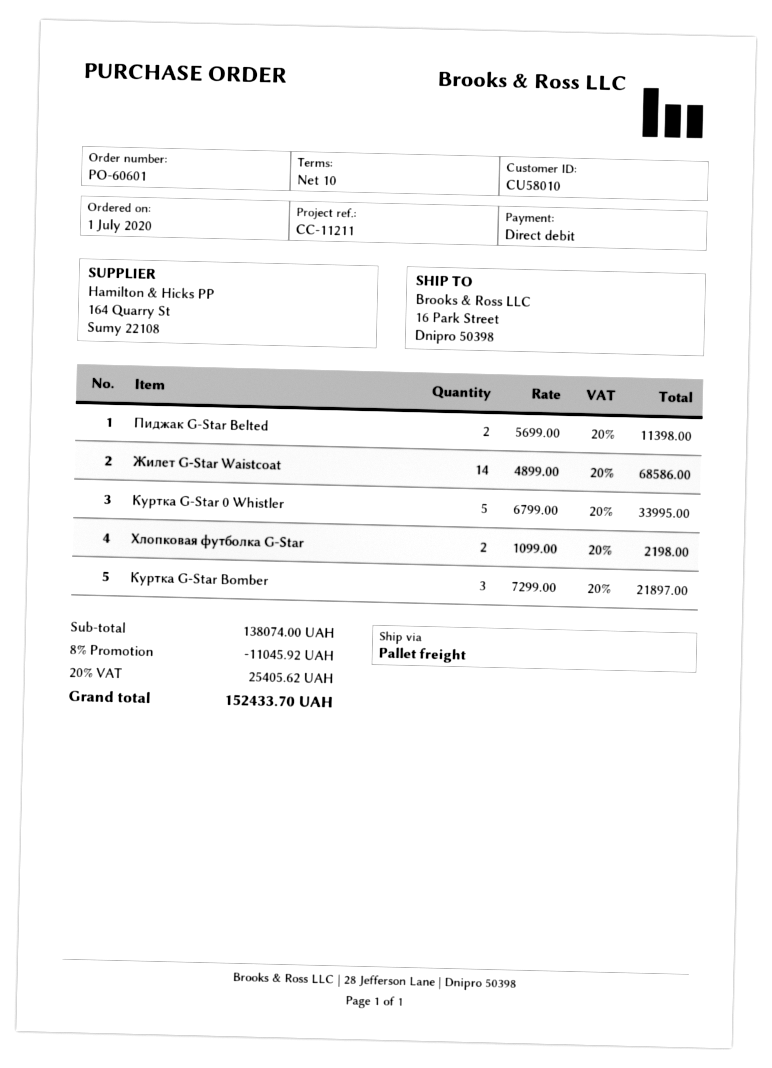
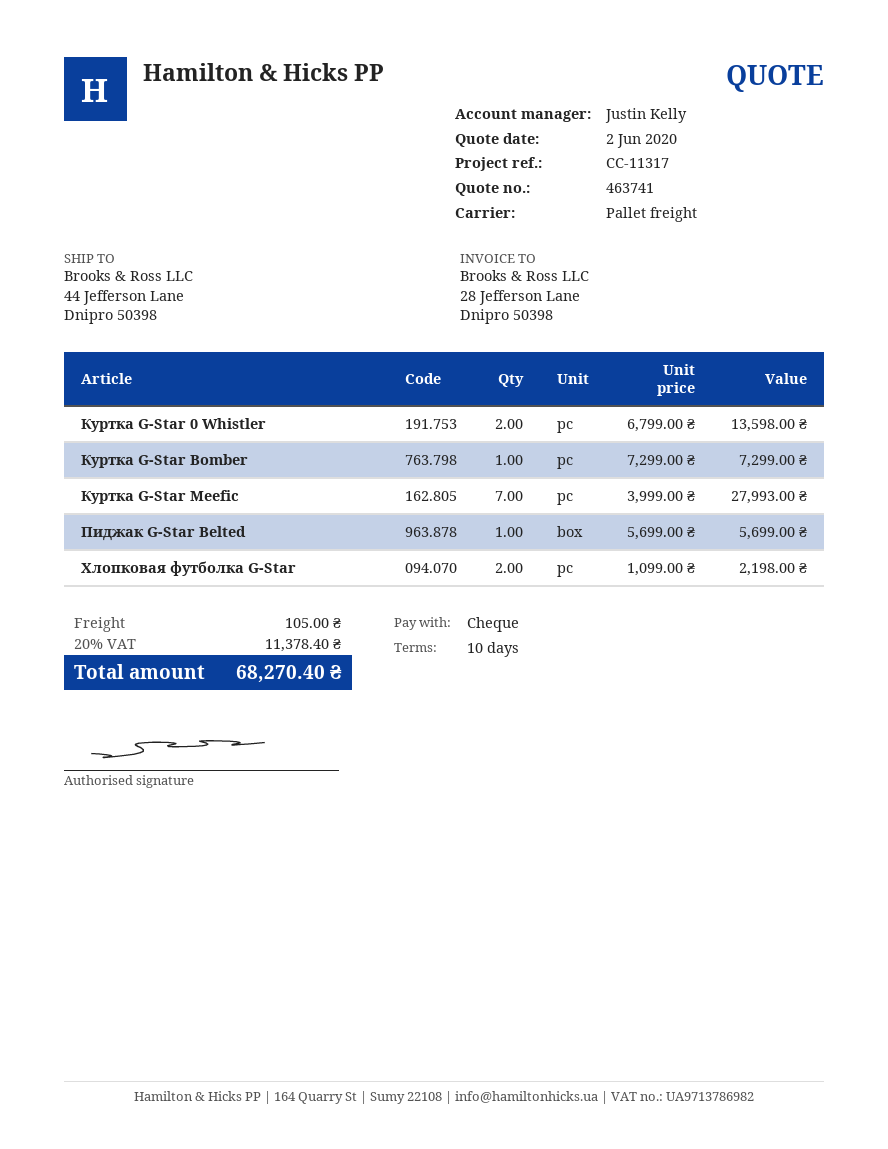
reference: CC-11211 -> CC-11317
payment method: direct debit -> cheque
ship to: 16 Park Street, Dnipro 50398 -> 44 Jefferson Lane, Dnipro 50398
Пиджак G-Star Belted: 2 x 5699.00 = 11398.00 -> 1 x 5699.00 = 5699.00
Жилет G-Star Waistcoat: 14 x 4899.00 = 68586.00 -> none
Куртка G-Star 0 Whistler: 5 x 6799.00 = 33995.00 -> 2 x 6799.00 = 13598.00
Куртка G-Star Bomber: 3 x 7299.00 = 21897.00 -> 1 x 7299.00 = 7299.00
Куртка G-Star Meefic: none -> 7 x 3999.00 = 27993.00
discount: 8% = 11045.92 -> none
shipping: none -> 105.00
tax: 20% = 25405.62 -> 20% = 11378.40
total: 152433.70 -> 68270.40

